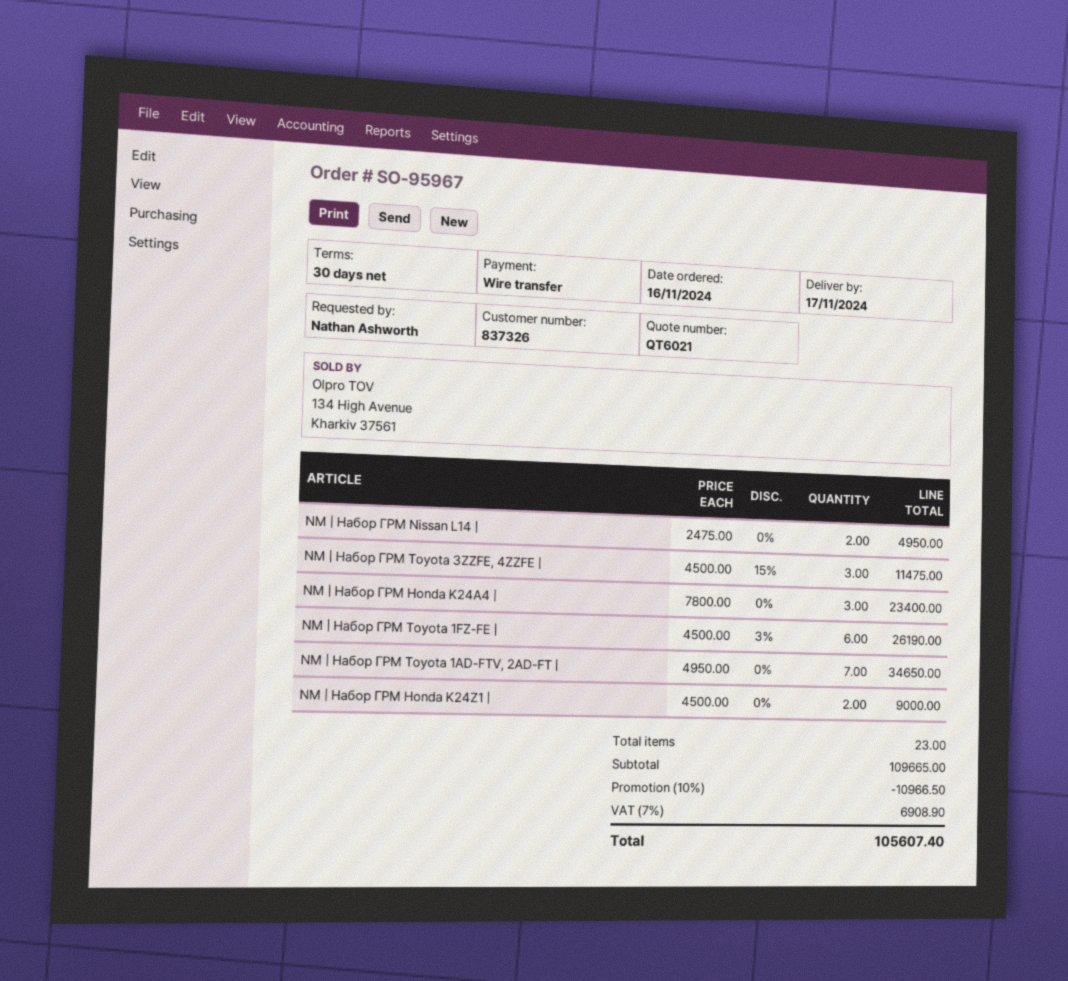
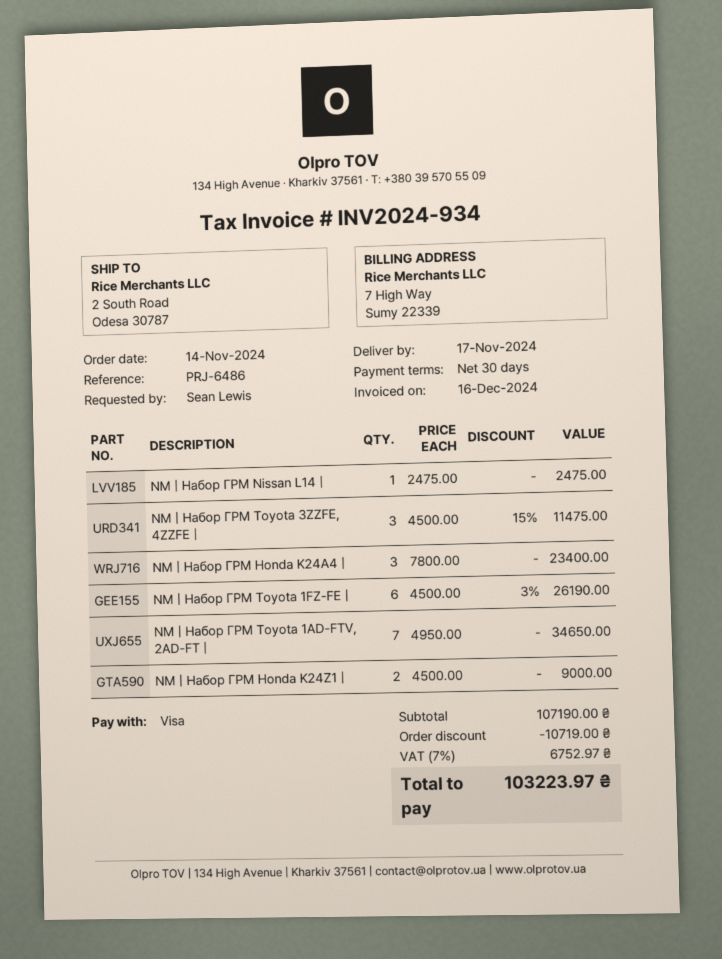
order date: 2024-11-16 -> 2024-11-14
ordered by: Nathan Ashworth -> Sean Lewis
payment method: bank transfer -> Visa
NM | Набор ГРМ Nissan L14 |: 2 x 2475.00 = 4950.00 -> 1 x 2475.00 = 2475.00
subtotal: 109665.00 -> 107190.00
discount: 10966.50 -> 10719.00
tax: 7% = 6908.90 -> 7% = 6752.97
total: 105607.40 -> 103223.97

